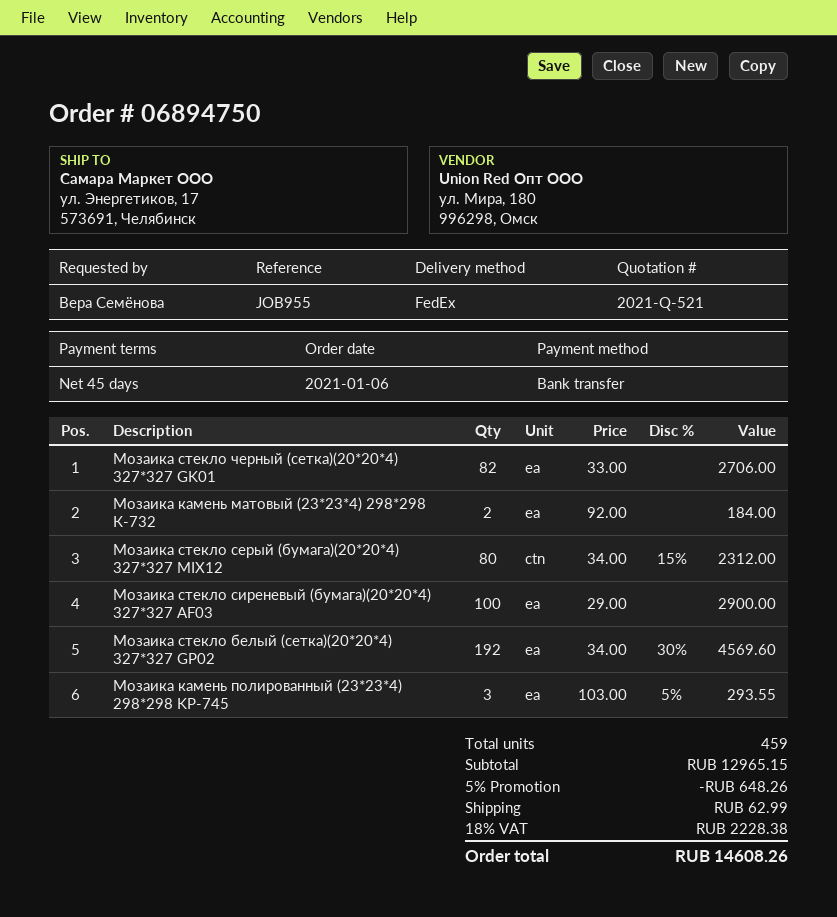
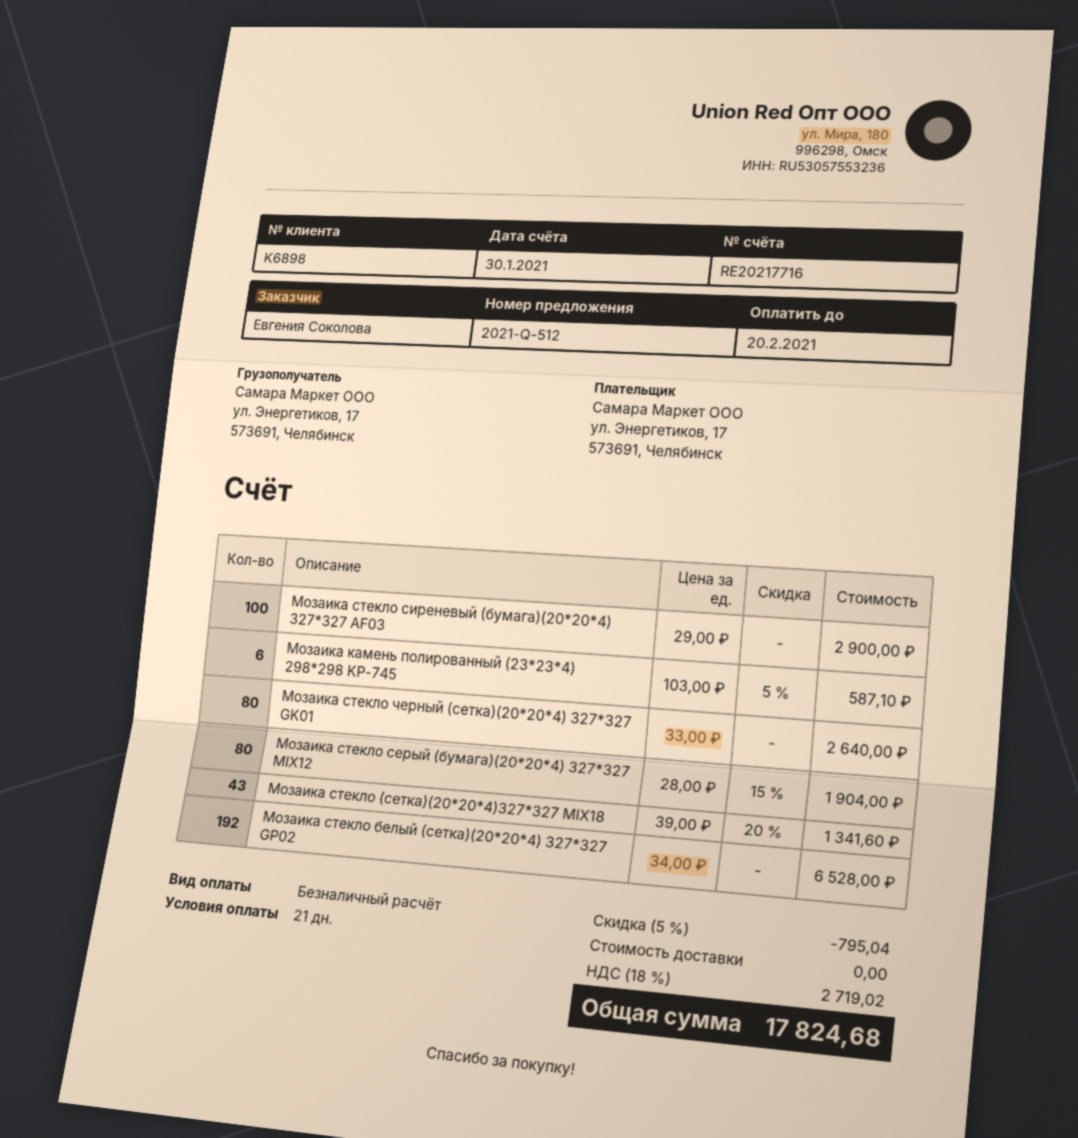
quote number: 2021-Q-521 -> 2021-Q-512
payment terms: 45 days -> 21 days
ordered by: Вера Семёнова -> Евгения Соколова
Мозаика стекло черный (сетка)(20*20*4) 327*327 GK01: 82 x 33.00 = 2706.00 -> 80 x 33.00 = 2640.00
Мозаика камень матовый (23*23*4) 298*298 К-732: 2 x 92.00 = 184.00 -> none
Мозаика стекло серый (бумага)(20*20*4) 327*327 MIX12: 80 x 34.00 - 15% = 2312.00 -> 80 x 28.00 - 15% = 1904.00
Мозаика стекло белый (сетка)(20*20*4) 327*327 GP02: 192 x 34.00 - 30% = 4569.60 -> 192 x 34.00 = 6528.00
Мозаика камень полированный (23*23*4) 298*298 KP-745: 3 x 103.00 - 5% = 293.55 -> 6 x 103.00 - 5% = 587.10
Мозаика стекло (сетка)(20*20*4)327*327 MIX18: none -> 43 x 39.00 - 20% = 1341.60
discount: 5% = 648.26 -> 5% = 795.04
shipping: 62.99 -> 0.00
tax: 18% = 2228.38 -> 18% = 2719.02
total: 14608.26 -> 17824.68

